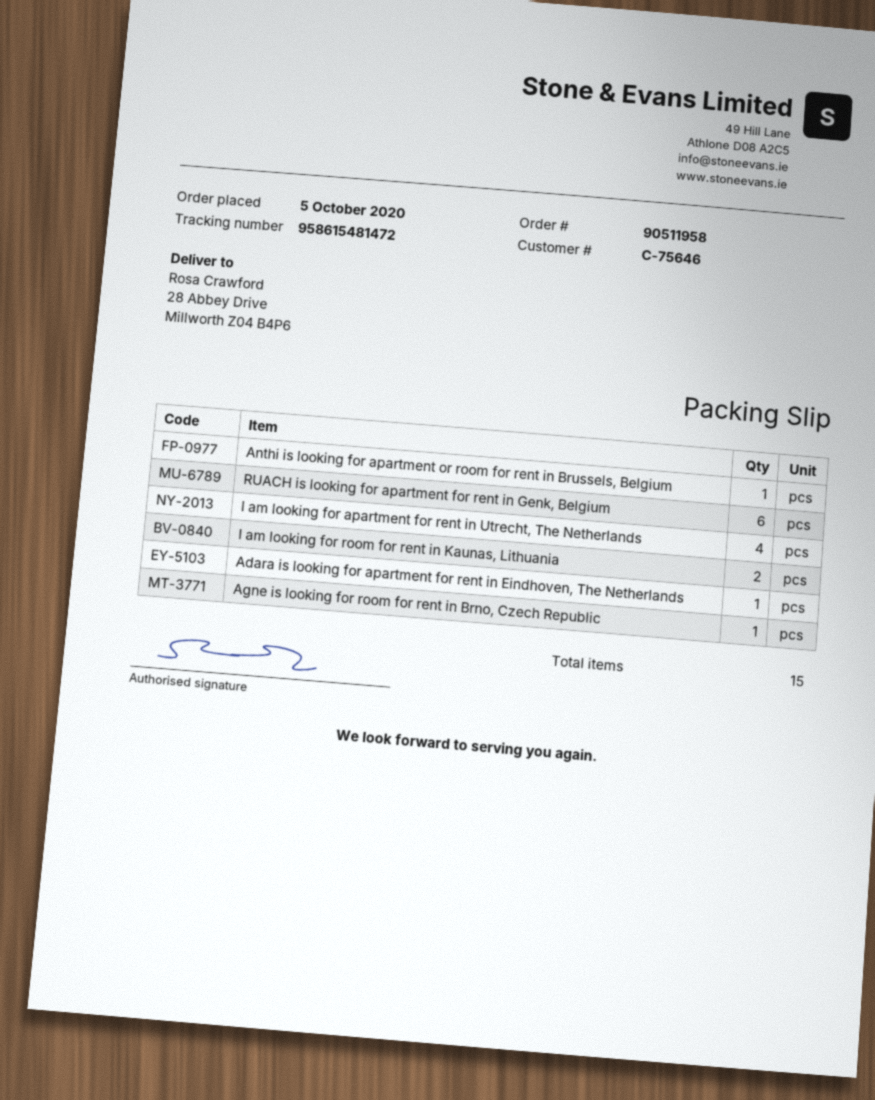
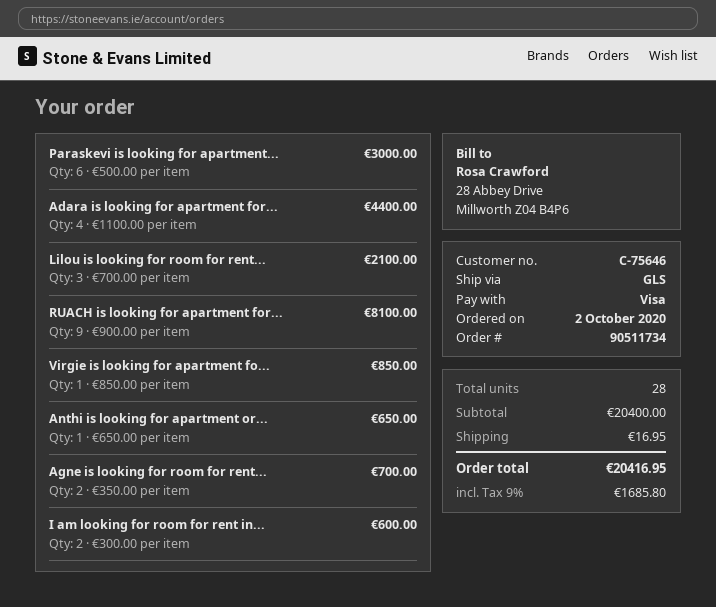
order number: 90511958 -> 90511734
order date: 2020-10-05 -> 2020-10-02
RUACH is looking for apartment for rent in Genk, Belgium: 6 -> 9
I am looking for apartment for rent in Utrecht, The Netherlands: 4 -> none
Adara is looking for apartment for rent in Eindhoven, The Netherlands: 1 -> 4
Agne is looking for room for rent in Brno, Czech Republic: 1 -> 2
Paraskevi is looking for apartment...: none -> 6
Lilou is looking for room for rent...: none -> 3
Virgie is looking for apartment fo...: none -> 1
total quantity: 15 -> 28

